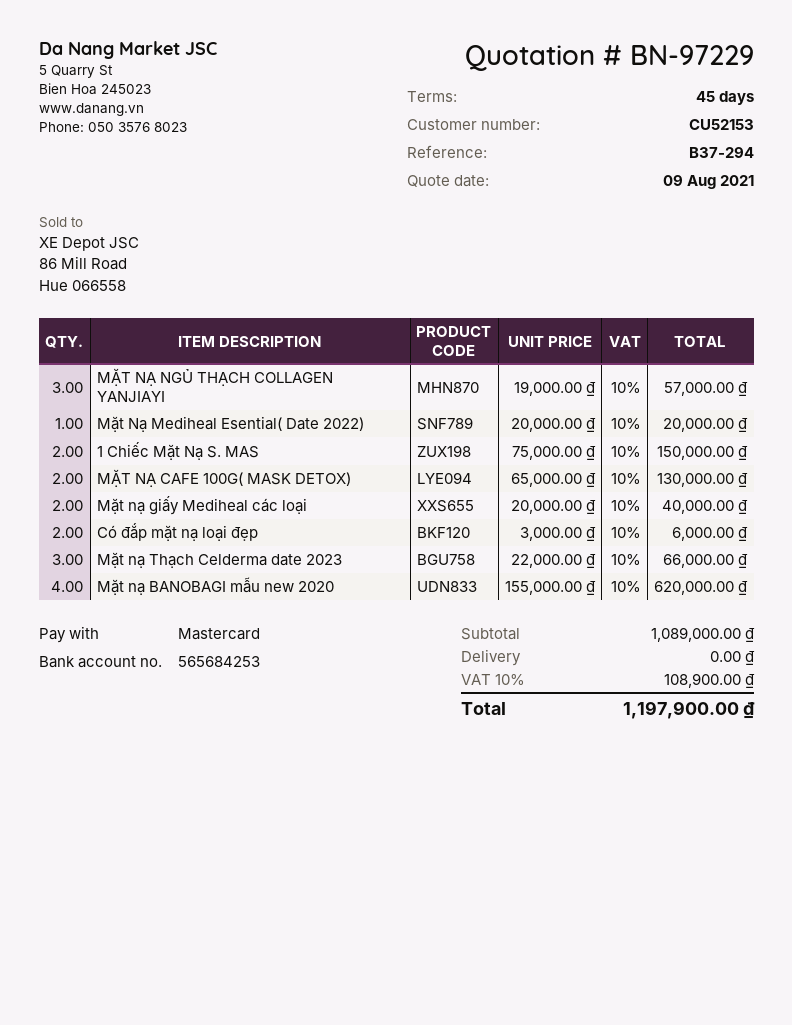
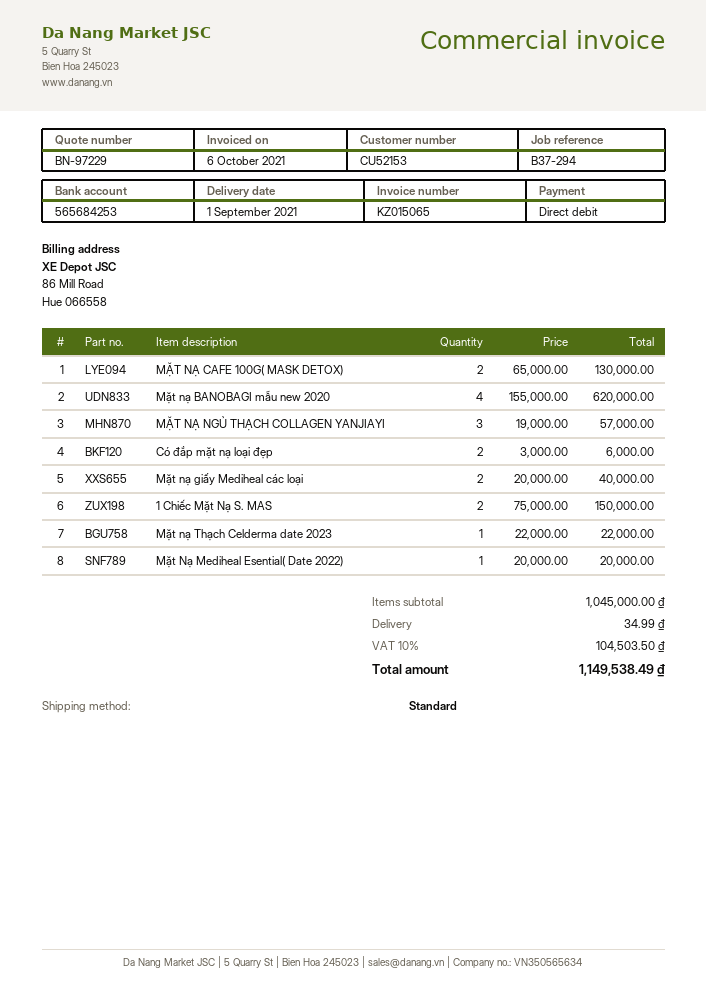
payment method: Mastercard -> direct debit
Mặt nạ Thạch Celderma date 2023: 3 x 22000.00 = 66000.00 -> 1 x 22000.00 = 22000.00
subtotal: 1089000.00 -> 1045000.00
shipping: 0.00 -> 34.99
tax: 10% = 108900.00 -> 10% = 104503.50
total: 1197900.00 -> 1149538.49

